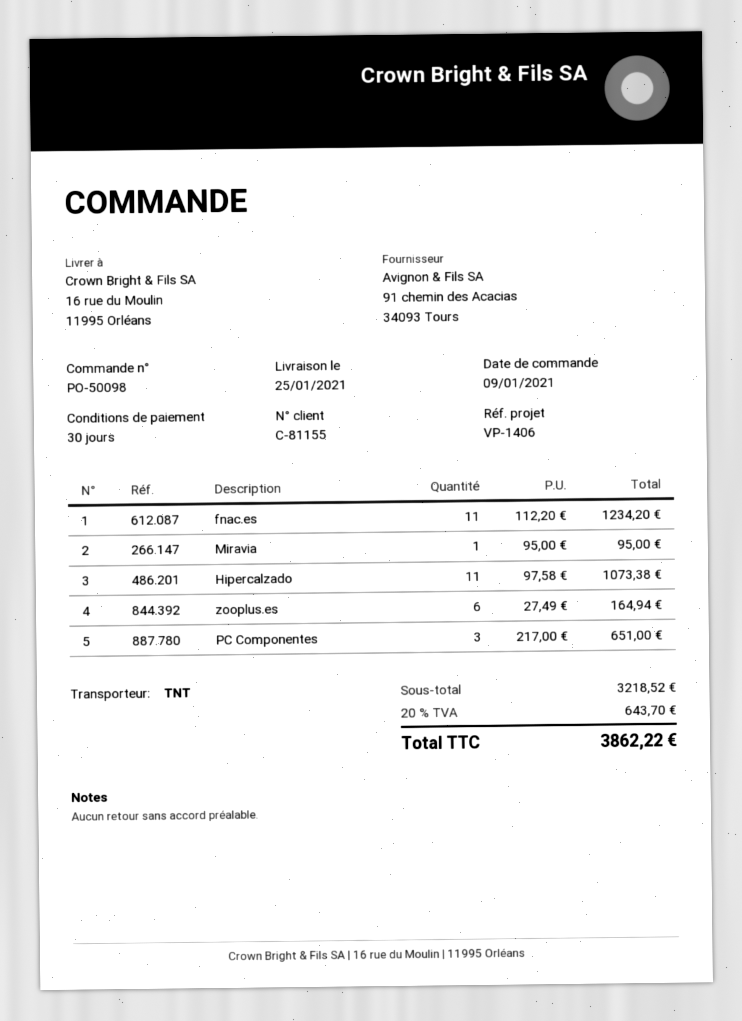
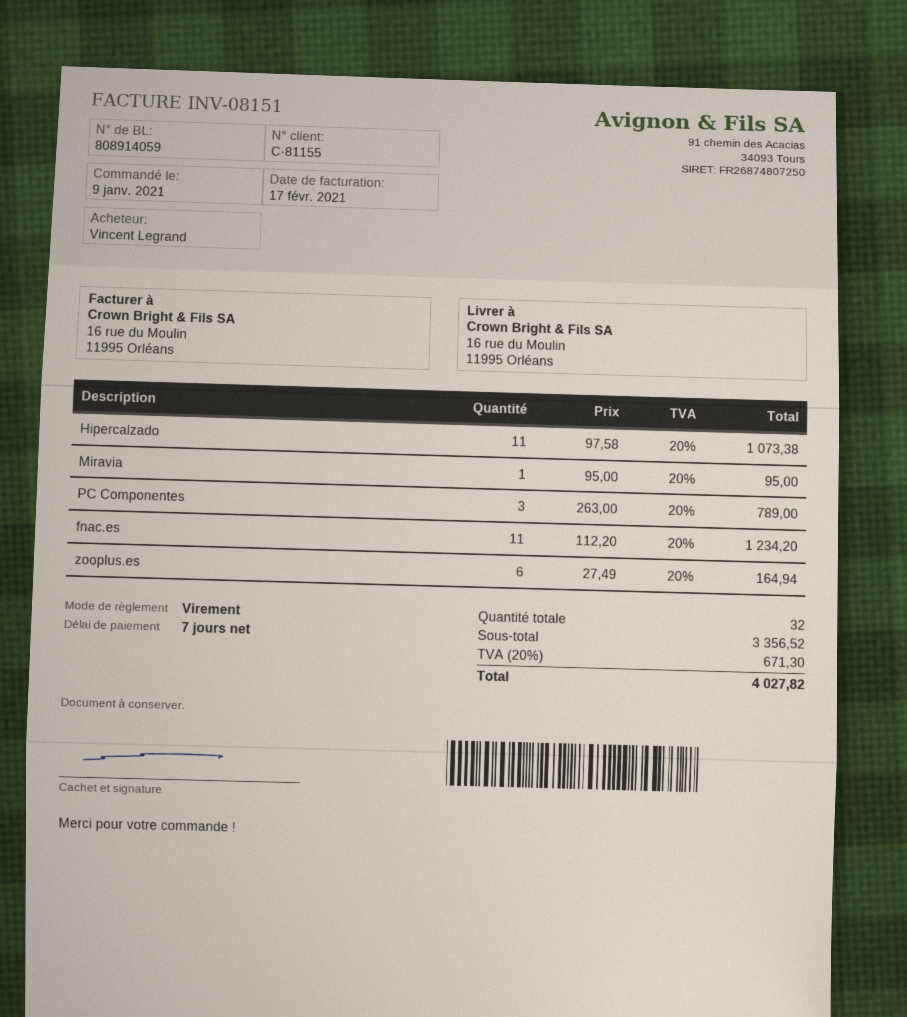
payment terms: 30 days -> 7 days
PC Componentes: 3 x 217.00 = 651.00 -> 3 x 263.00 = 789.00
subtotal: 3218.52 -> 3356.52
tax: 20% = 643.70 -> 20% = 671.30
total: 3862.22 -> 4027.82

